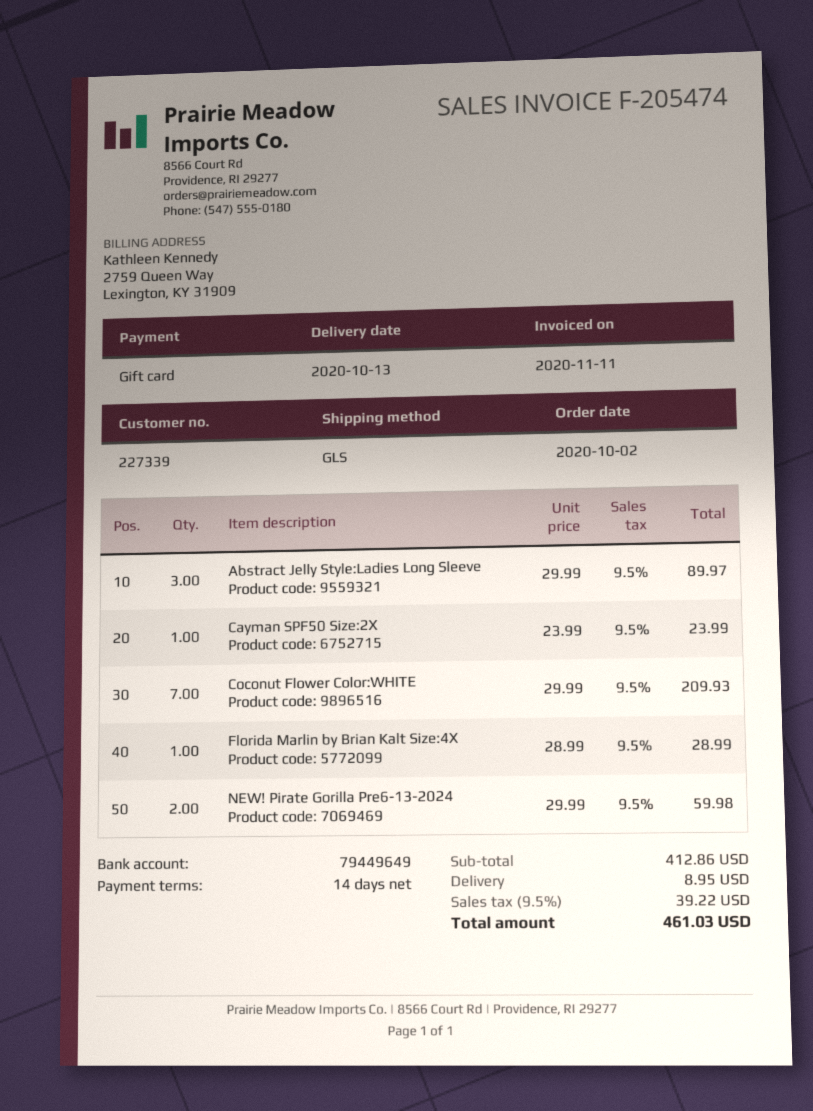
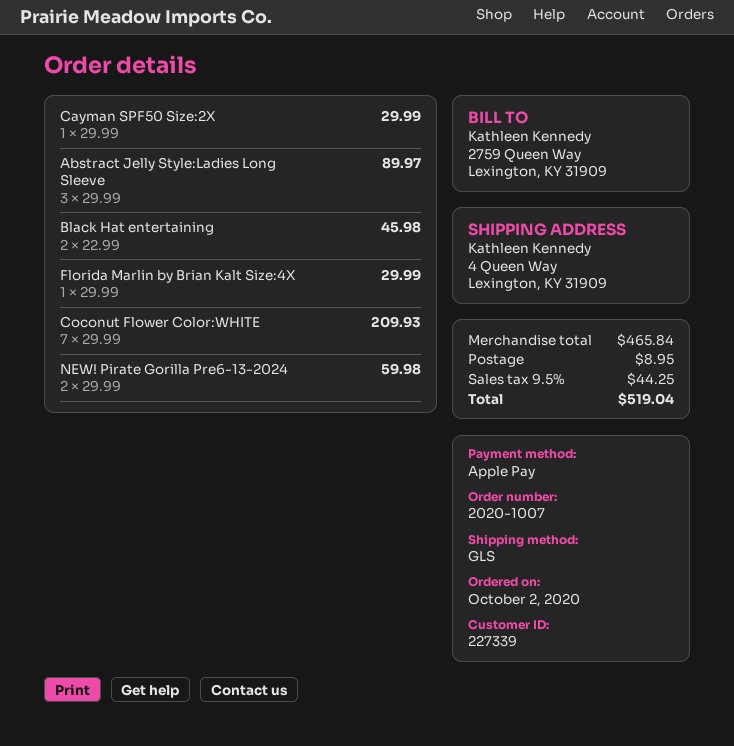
payment method: gift card -> Apple Pay
Cayman SPF50 Size:2X: 1 x 23.99 = 23.99 -> 1 x 29.99 = 29.99
Florida Marlin by Brian Kalt Size:4X: 1 x 28.99 = 28.99 -> 1 x 29.99 = 29.99
Black Hat entertaining: none -> 2 x 22.99 = 45.98
subtotal: 412.86 -> 465.84
tax: 9.5% = 39.22 -> 9.5% = 44.25
total: 461.03 -> 519.04

